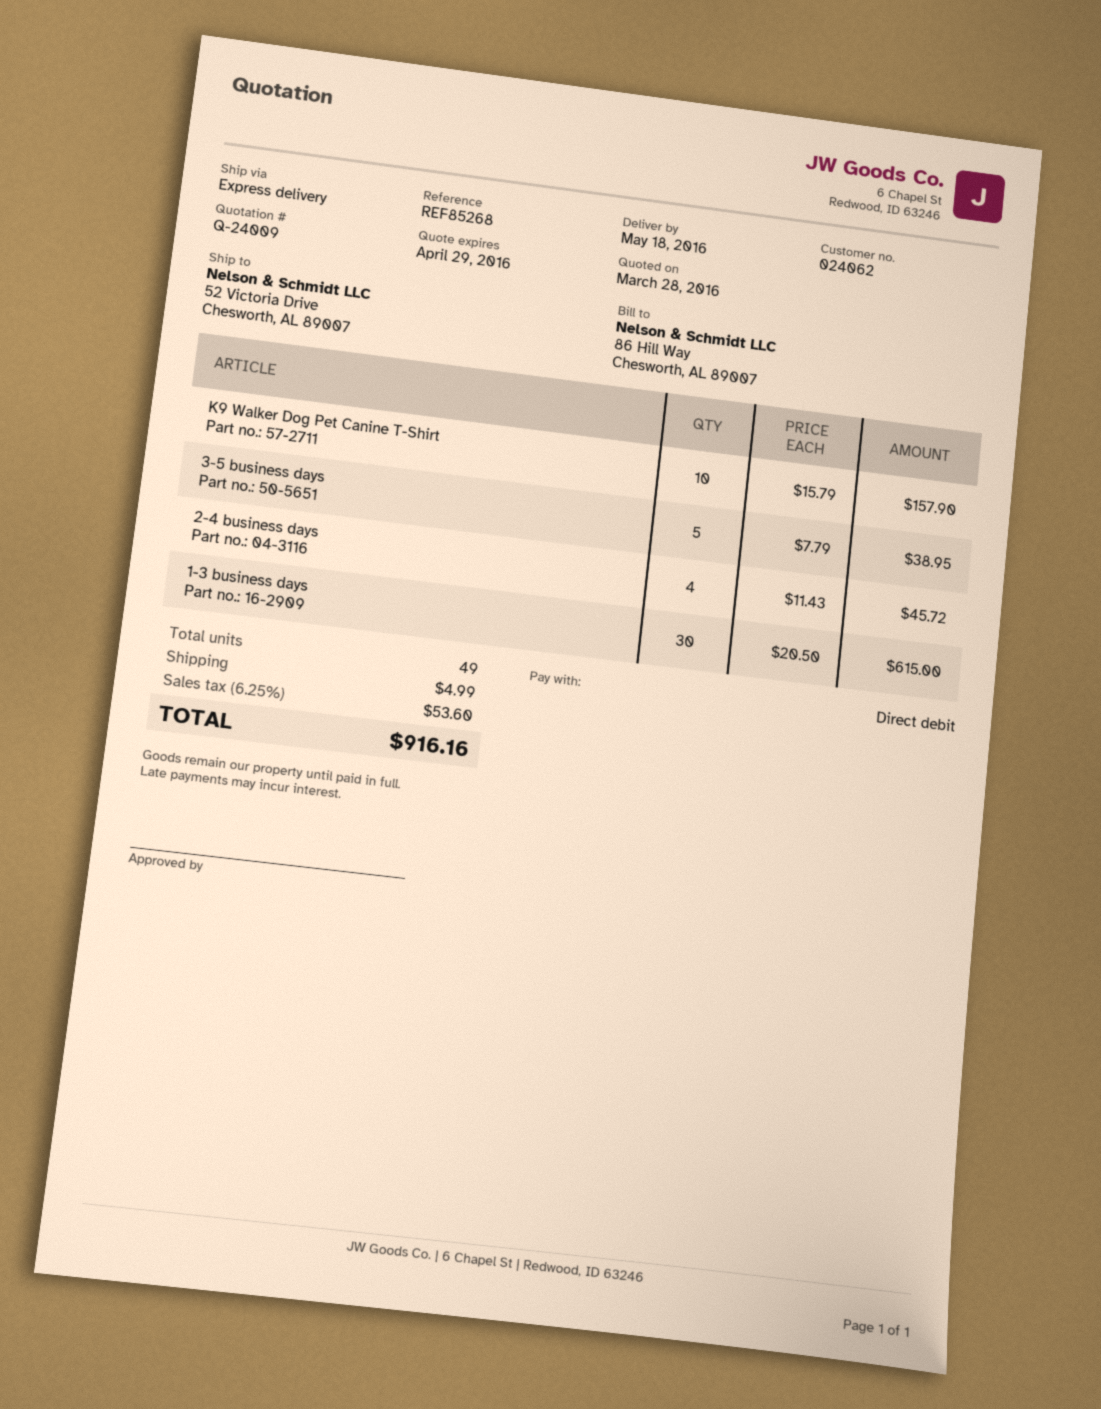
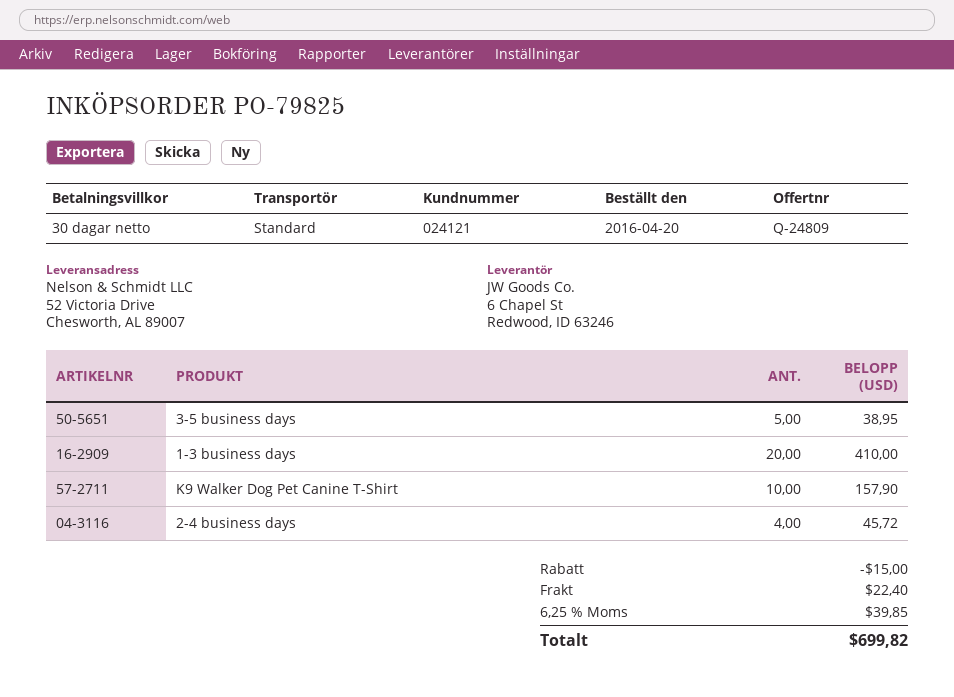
quote number: Q-24009 -> Q-24809
customer number: 024062 -> 024121
shipping method: express -> standard
1-3 business days: 30 for 615.00 -> 20 for 410.00
discount: none -> 15.00
shipping: 4.99 -> 22.40
tax: 6.25% = 53.60 -> 6.25% = 39.85
total: 916.16 -> 699.82

